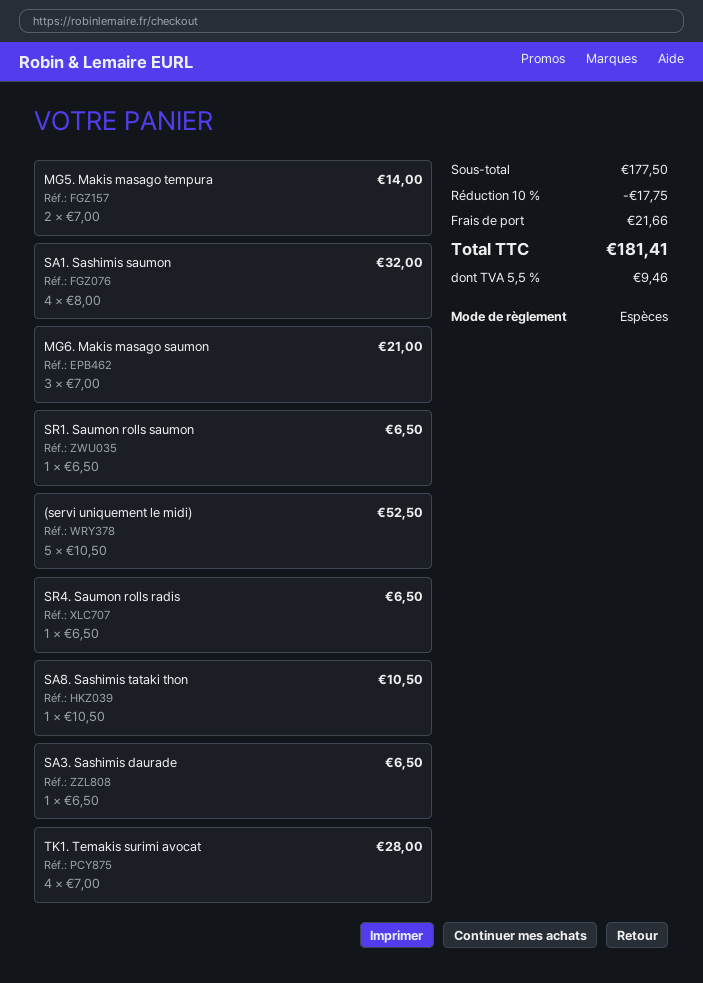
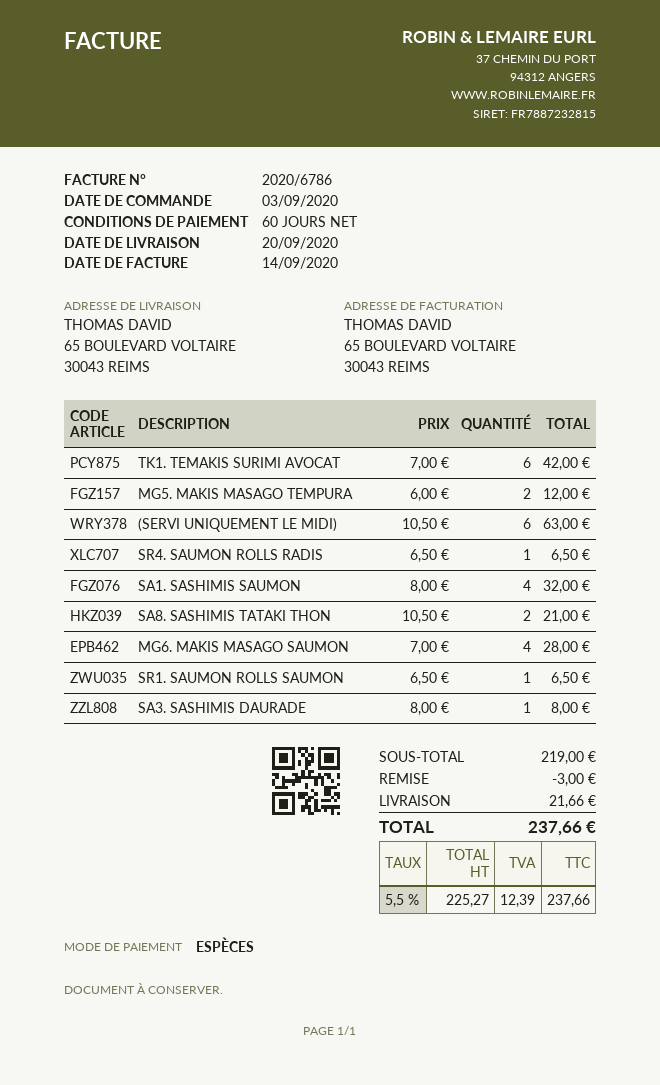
MG5. Makis masago tempura: 2 x 7.00 = 14.00 -> 2 x 6.00 = 12.00
MG6. Makis masago saumon: 3 x 7.00 = 21.00 -> 4 x 7.00 = 28.00
(servi uniquement le midi): 5 x 10.50 = 52.50 -> 6 x 10.50 = 63.00
SA8. Sashimis tataki thon: 1 x 10.50 = 10.50 -> 2 x 10.50 = 21.00
SA3. Sashimis daurade: 1 x 6.50 = 6.50 -> 1 x 8.00 = 8.00
TK1. Temakis surimi avocat: 4 x 7.00 = 28.00 -> 6 x 7.00 = 42.00
subtotal: 177.50 -> 219.00
discount: 17.75 -> 3.00
tax: 5.5% = 9.46 -> 5.5% = 12.39
total: 181.41 -> 237.66

